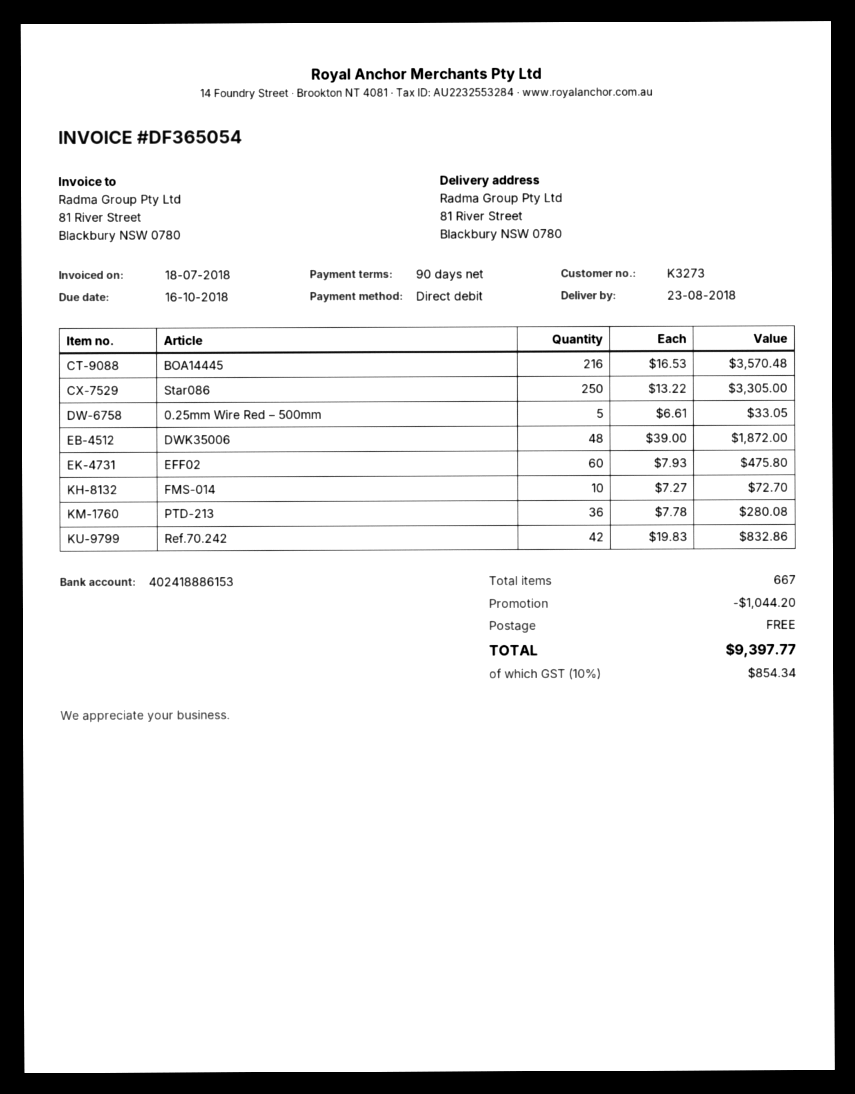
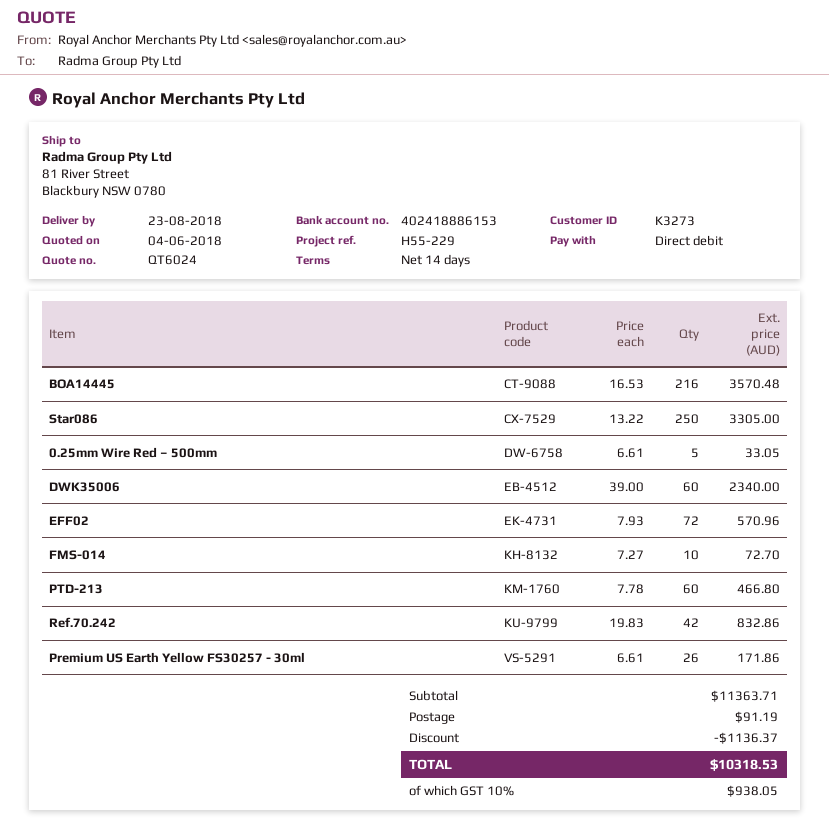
payment terms: 90 days -> 14 days
DWK35006: 48 x 39.00 = 1872.00 -> 60 x 39.00 = 2340.00
EFF02: 60 x 7.93 = 475.80 -> 72 x 7.93 = 570.96
PTD-213: 36 x 7.78 = 280.08 -> 60 x 7.78 = 466.80
Premium US Earth Yellow FS30257 - 30ml: none -> 26 x 6.61 = 171.86
discount: 1044.20 -> 1136.37
shipping: 0.00 -> 91.19
tax: 10% = 854.34 -> 10% = 938.05
total: 9397.77 -> 10318.53

